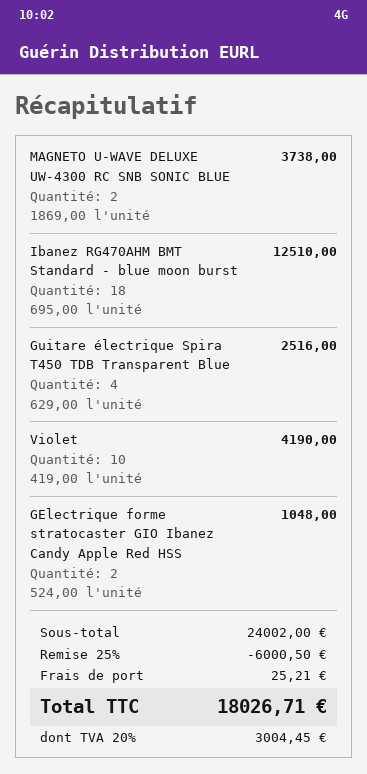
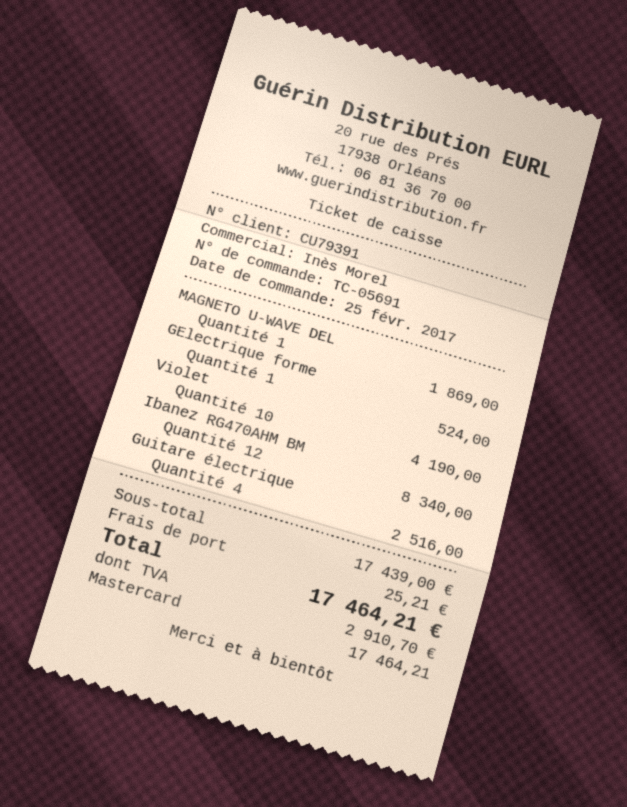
MAGNETO U-WAVE DELUXE UW-4300 RC SNB SONIC BLUE: 2 for 3738.00 -> 1 for 1869.00
Ibanez RG470AHM BMT Standard - blue moon burst: 18 for 12510.00 -> 12 for 8340.00
GElectrique forme stratocaster GIO Ibanez Candy Apple Red HSS: 2 for 1048.00 -> 1 for 524.00
subtotal: 24002.00 -> 17439.00
discount: 25% = 6000.50 -> none
tax: 3004.45 -> 2910.70
total: 18026.71 -> 17464.21

